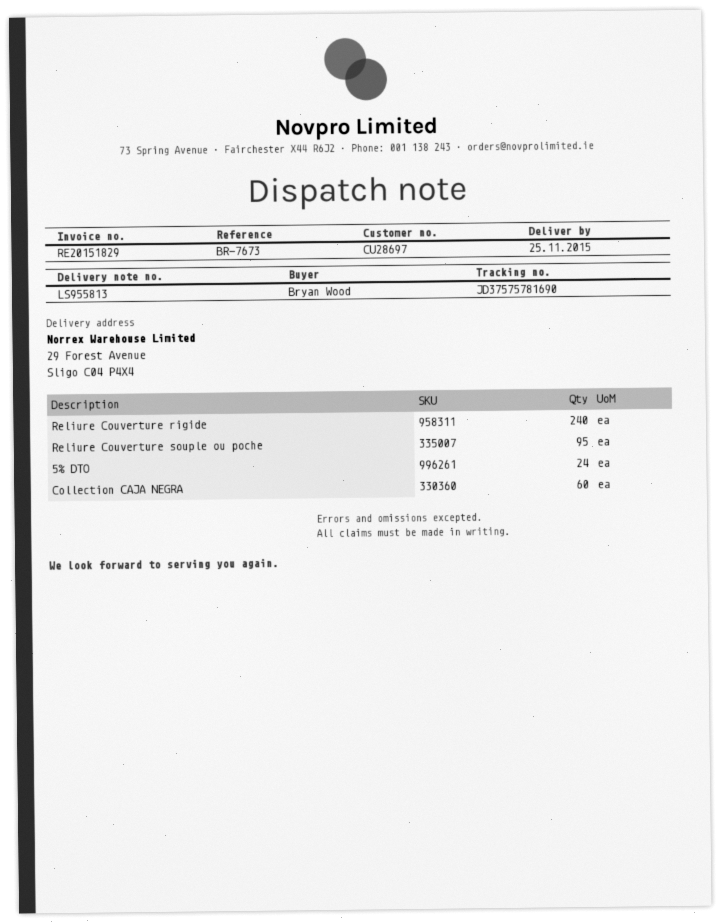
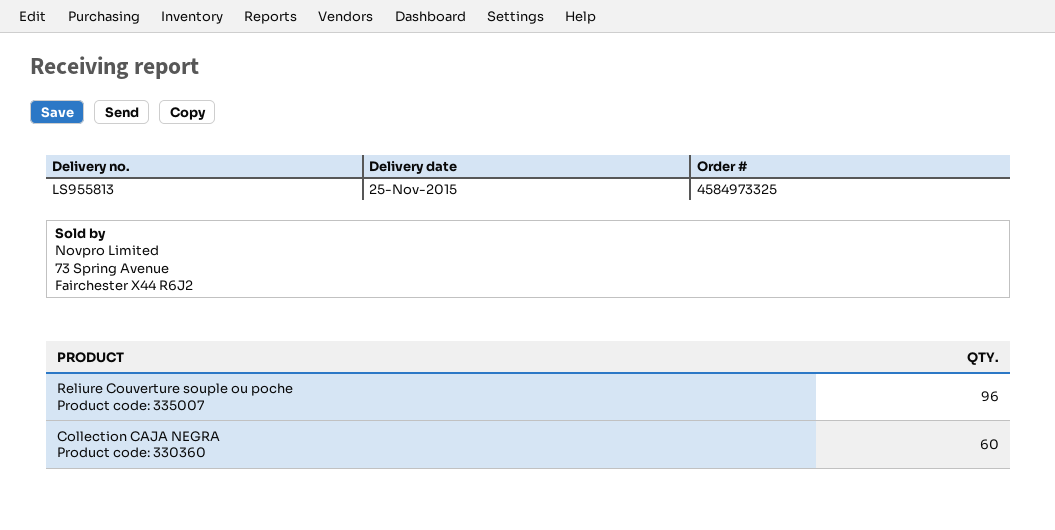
Reliure Couverture rigide: 240 -> none
Reliure Couverture souple ou poche: 95 -> 96
5% DTO: 24 -> none

